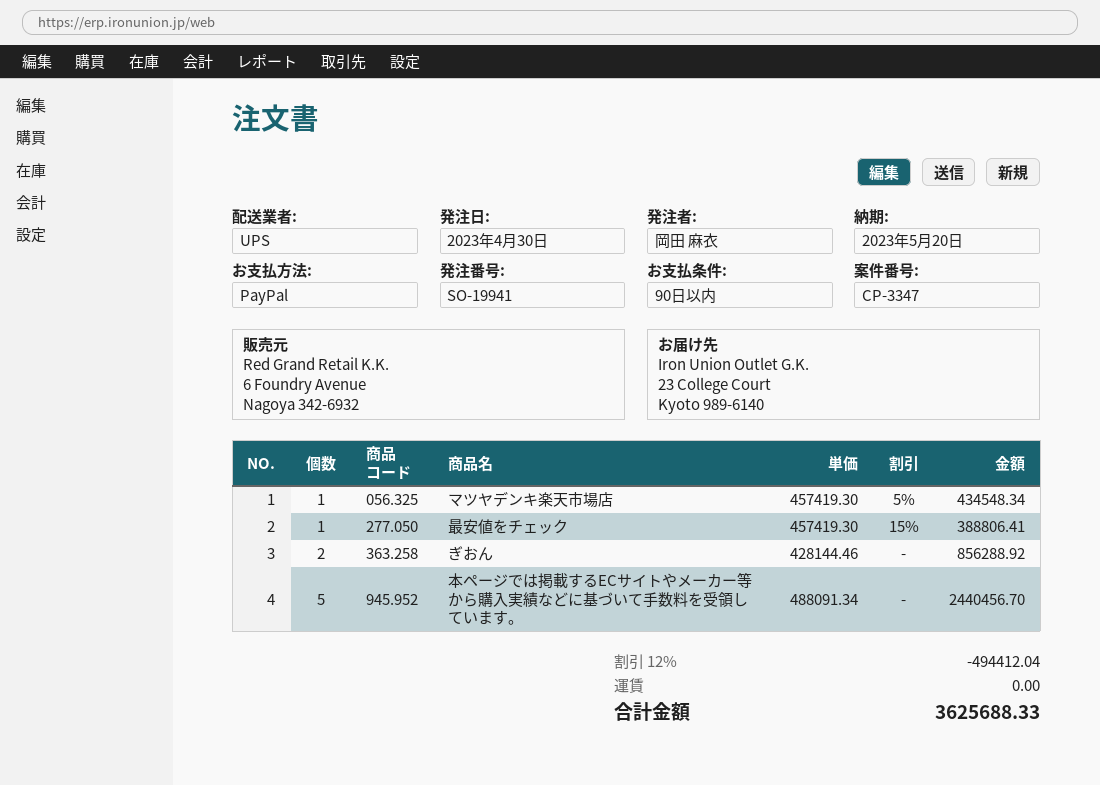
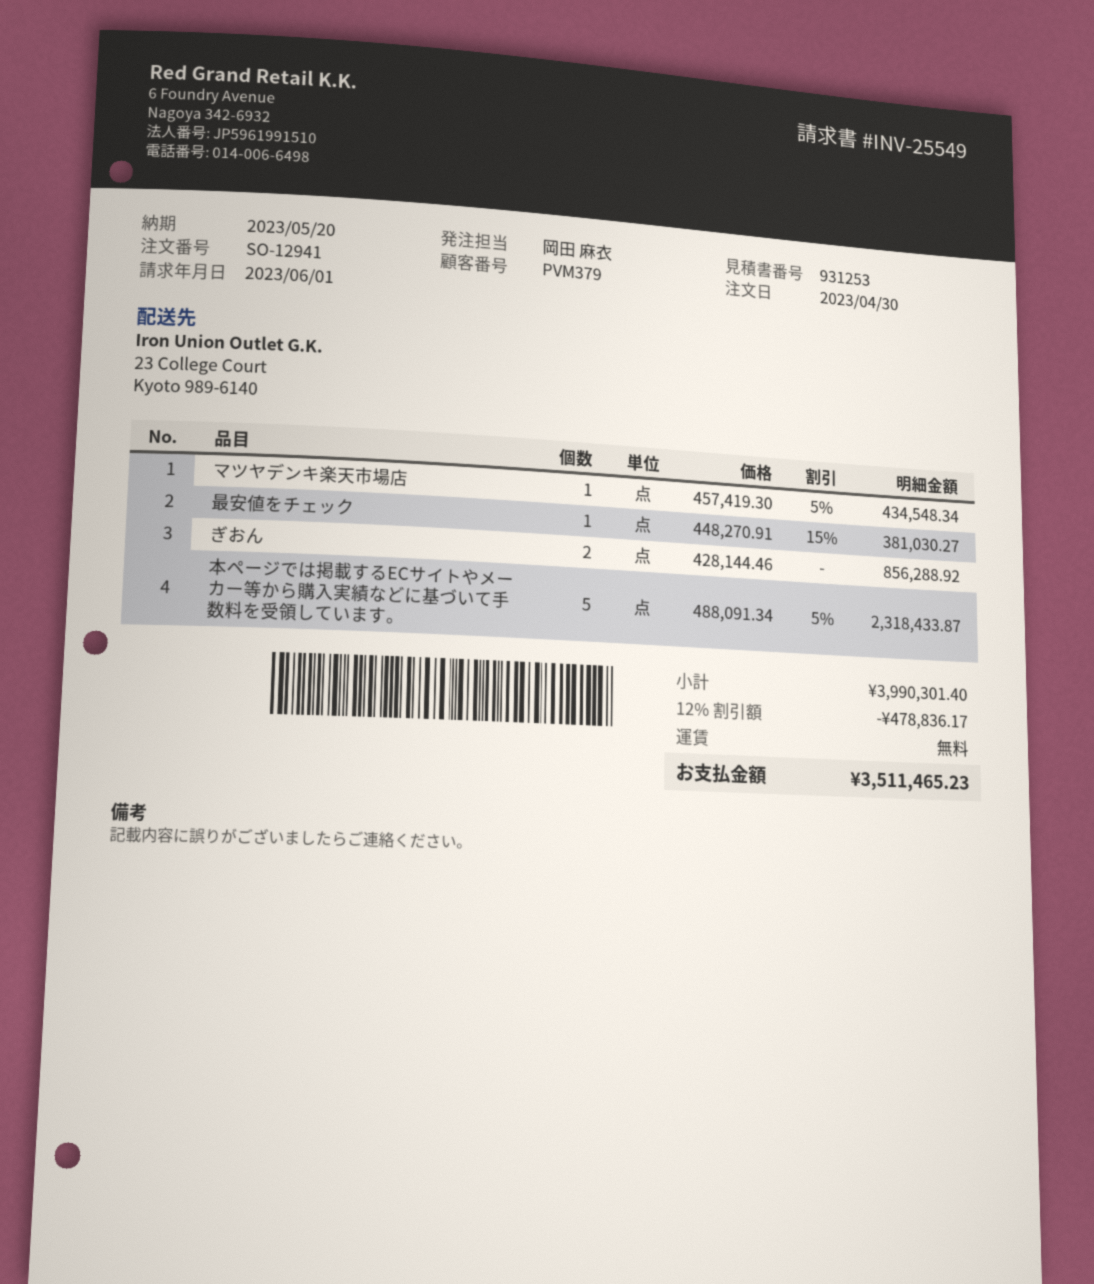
order number: SO-19941 -> SO-12941
最安値をチェック: 1 x 457419.30 - 15% = 388806.41 -> 1 x 448270.91 - 15% = 381030.27
本ページでは掲載するECサイトやメーカー等から購入実績などに基づいて手数料を受領しています。: 5 x 488091.34 = 2440456.70 -> 5 x 488091.34 - 5% = 2318433.87
discount: 12% = 494412.04 -> 12% = 478836.17
total: 3625688.33 -> 3511465.23

